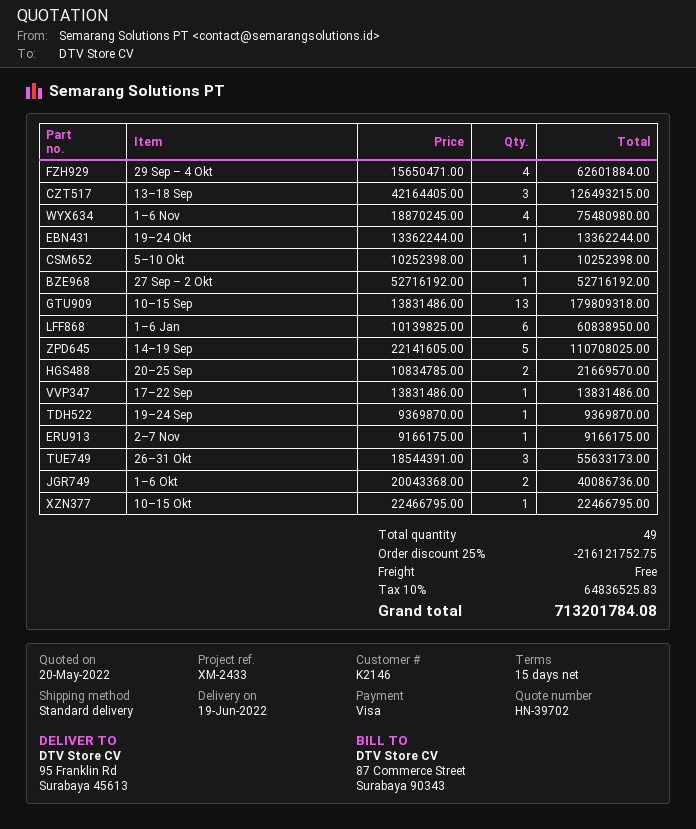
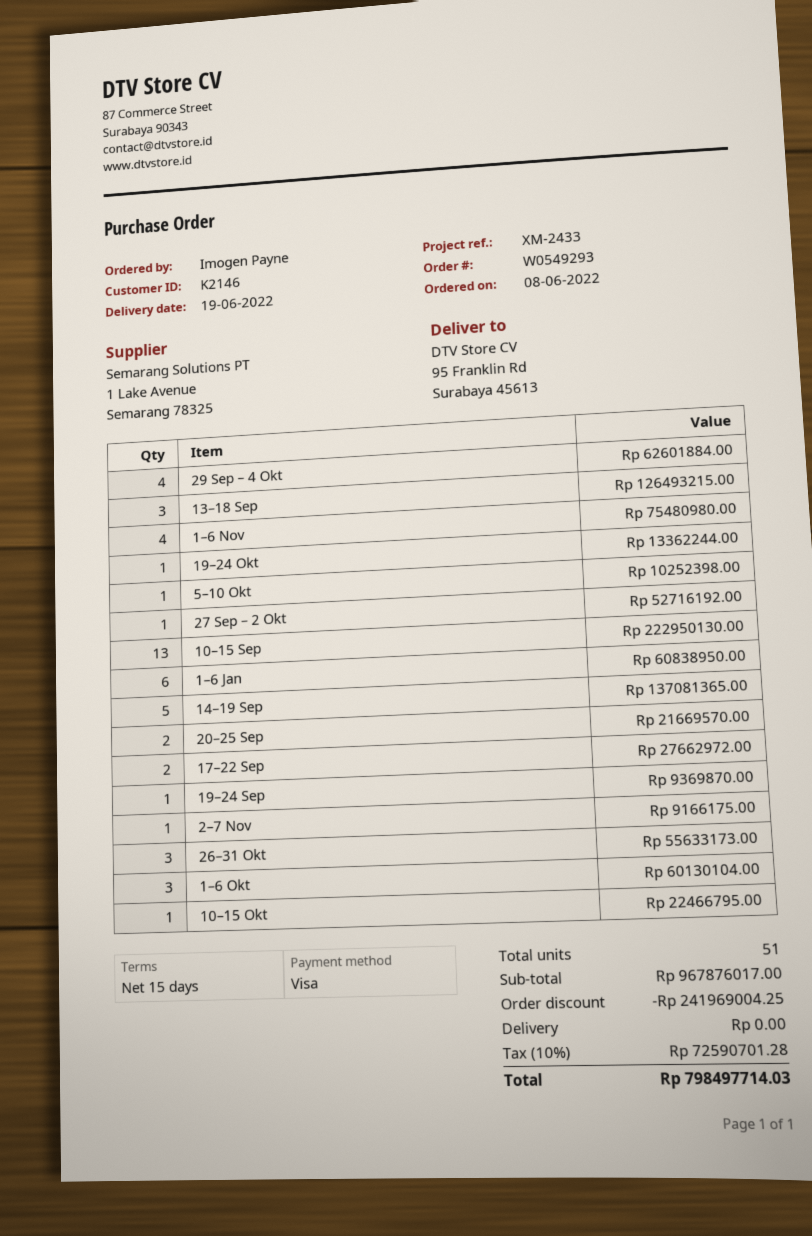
10–15 Sep: 13 for 179809318.00 -> 13 for 222950130.00
14–19 Sep: 5 for 110708025.00 -> 5 for 137081365.00
17–22 Sep: 1 for 13831486.00 -> 2 for 27662972.00
1–6 Okt: 2 for 40086736.00 -> 3 for 60130104.00
total quantity: 49 -> 51
discount: 216121752.75 -> 241969004.25
tax: 10% = 64836525.83 -> 10% = 72590701.28
total: 713201784.08 -> 798497714.03

